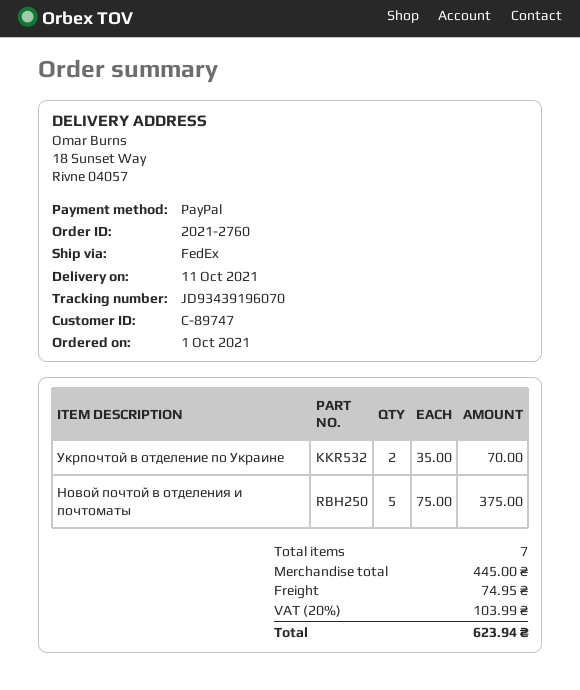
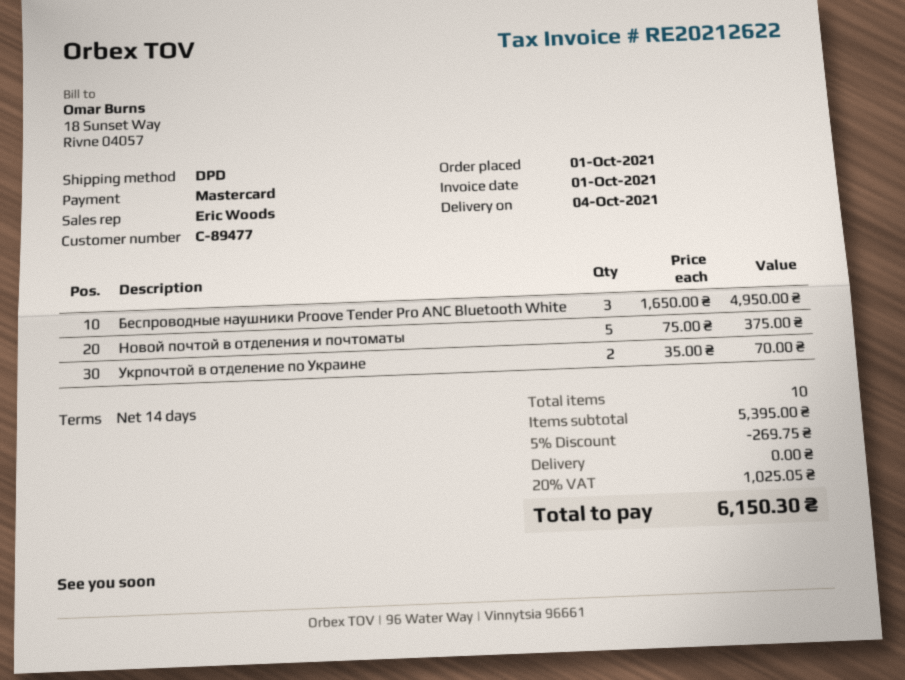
delivery date: 2021-10-11 -> 2021-10-04
customer number: C-89747 -> C-89477
payment method: PayPal -> Mastercard
shipping method: FedEx -> DPD
Беспроводные наушники Proove Tender Pro ANC Bluetooth White: none -> 3 x 1650.00 = 4950.00
total quantity: 7 -> 10
subtotal: 445.00 -> 5395.00
discount: none -> 5% = 269.75
shipping: 74.95 -> 0.00
tax: 20% = 103.99 -> 20% = 1025.05
total: 623.94 -> 6150.30

